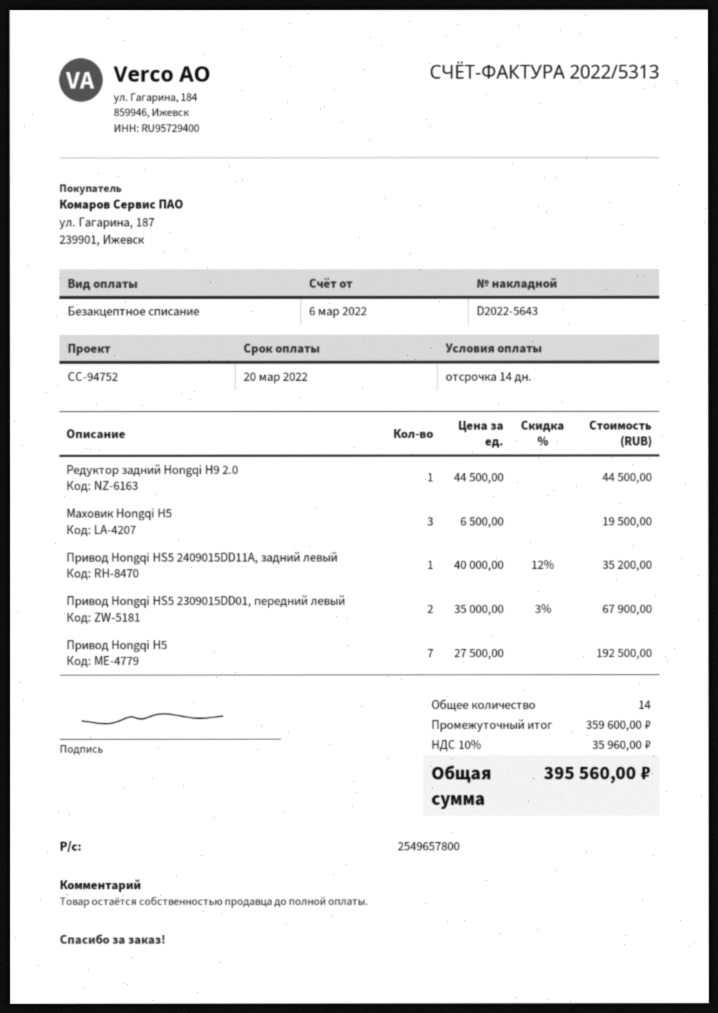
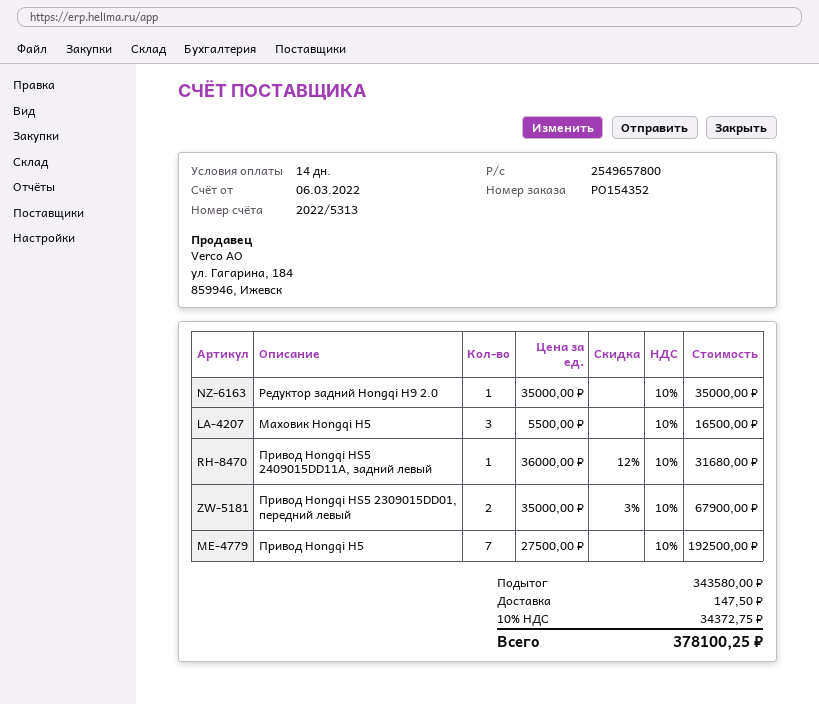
Редуктор задний Hongqi H9 2.0: 1 x 44500.00 = 44500.00 -> 1 x 35000.00 = 35000.00
Маховик Hongqi H5: 3 x 6500.00 = 19500.00 -> 3 x 5500.00 = 16500.00
Привод Hongqi HS5 2409015DD11A, задний левый: 1 x 40000.00 - 12% = 35200.00 -> 1 x 36000.00 - 12% = 31680.00
subtotal: 359600.00 -> 343580.00
shipping: none -> 147.50
tax: 10% = 35960.00 -> 10% = 34372.75
total: 395560.00 -> 378100.25

